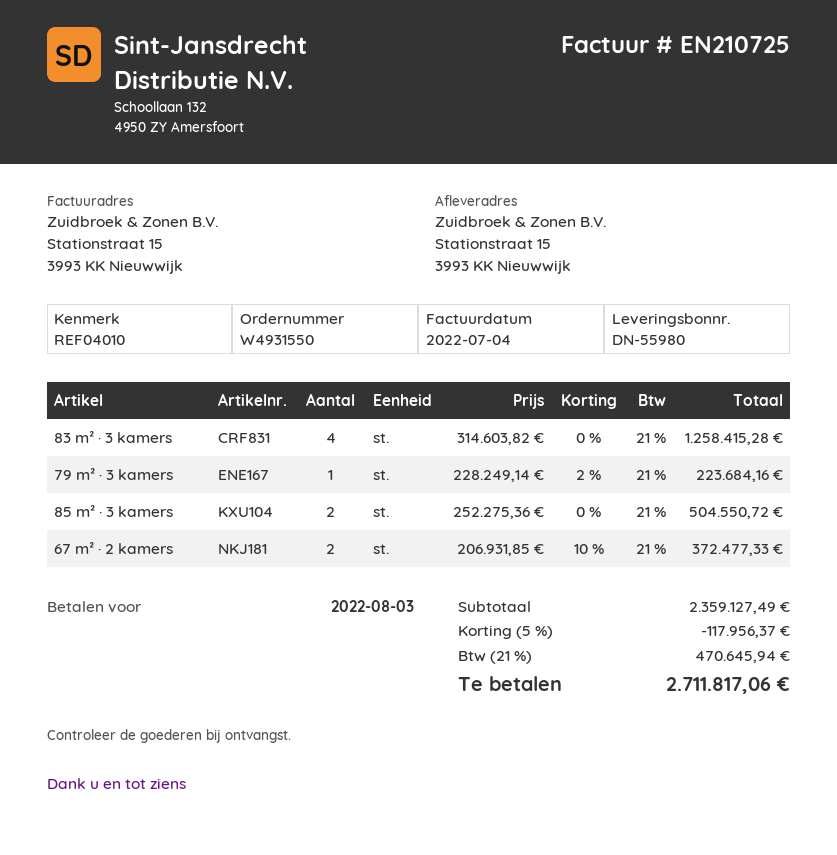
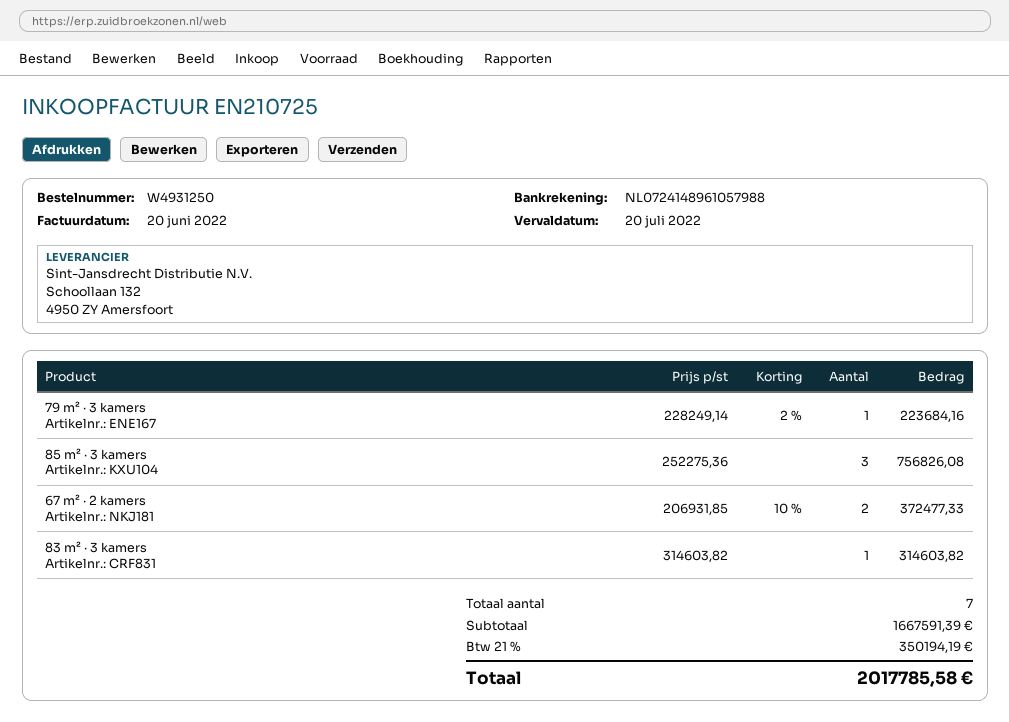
order number: W4931550 -> W4931250
invoice date: 2022-07-04 -> 2022-06-20
due date: 2022-08-03 -> 2022-07-20
83 m² · 3 kamers: 4 x 314603.82 = 1258415.28 -> 1 x 314603.82 = 314603.82
85 m² · 3 kamers: 2 x 252275.36 = 504550.72 -> 3 x 252275.36 = 756826.08
subtotal: 2359127.49 -> 1667591.39
discount: 5% = 117956.37 -> none
tax: 21% = 470645.94 -> 21% = 350194.19
total: 2711817.06 -> 2017785.58

